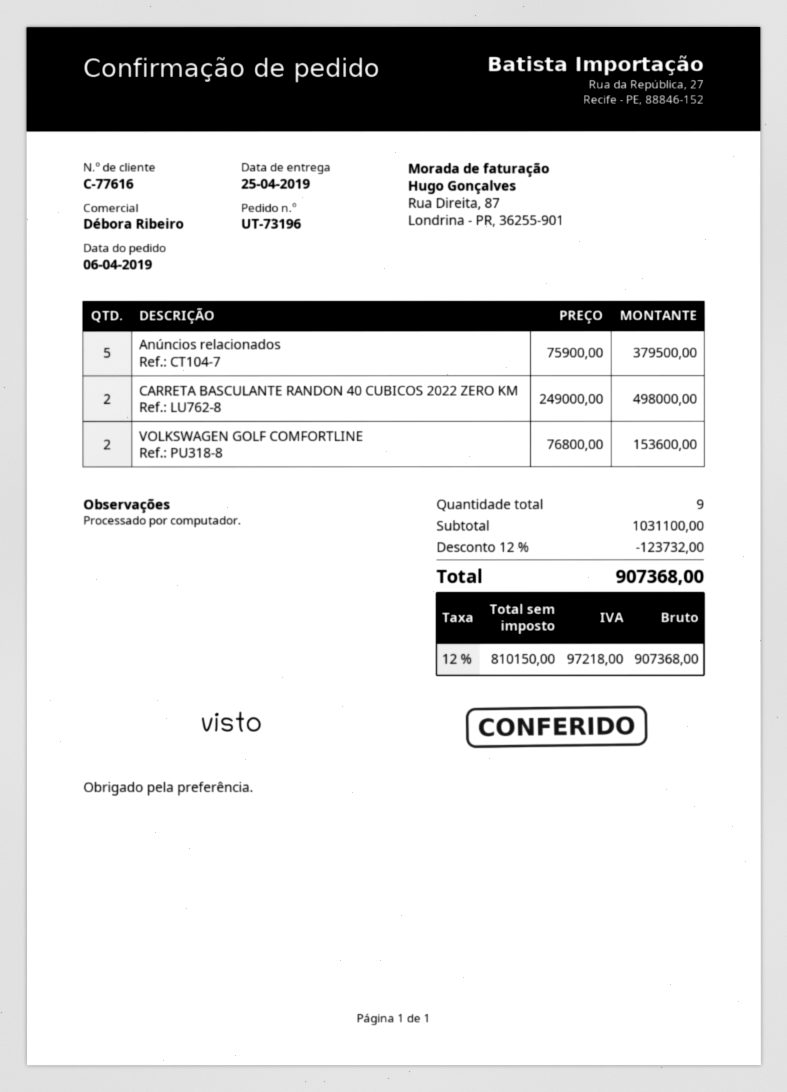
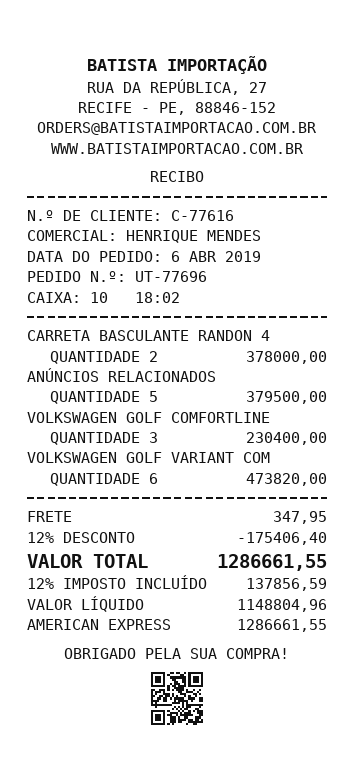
order number: UT-73196 -> UT-77696
sales rep: Débora Ribeiro -> HENRIQUE MENDES
CARRETA BASCULANTE RANDON 40 CUBICOS 2022 ZERO KM: 2 for 498000.00 -> 2 for 378000.00
VOLKSWAGEN GOLF COMFORTLINE: 2 for 153600.00 -> 3 for 230400.00
VOLKSWAGEN GOLF VARIANT COM: none -> 6 for 473820.00
discount: 12% = 123732.00 -> 12% = 175406.40
shipping: none -> 347.95
net: 810150.00 -> 1148804.96
tax: 12% = 97218.00 -> 12% = 137856.59
total: 907368.00 -> 1286661.55

